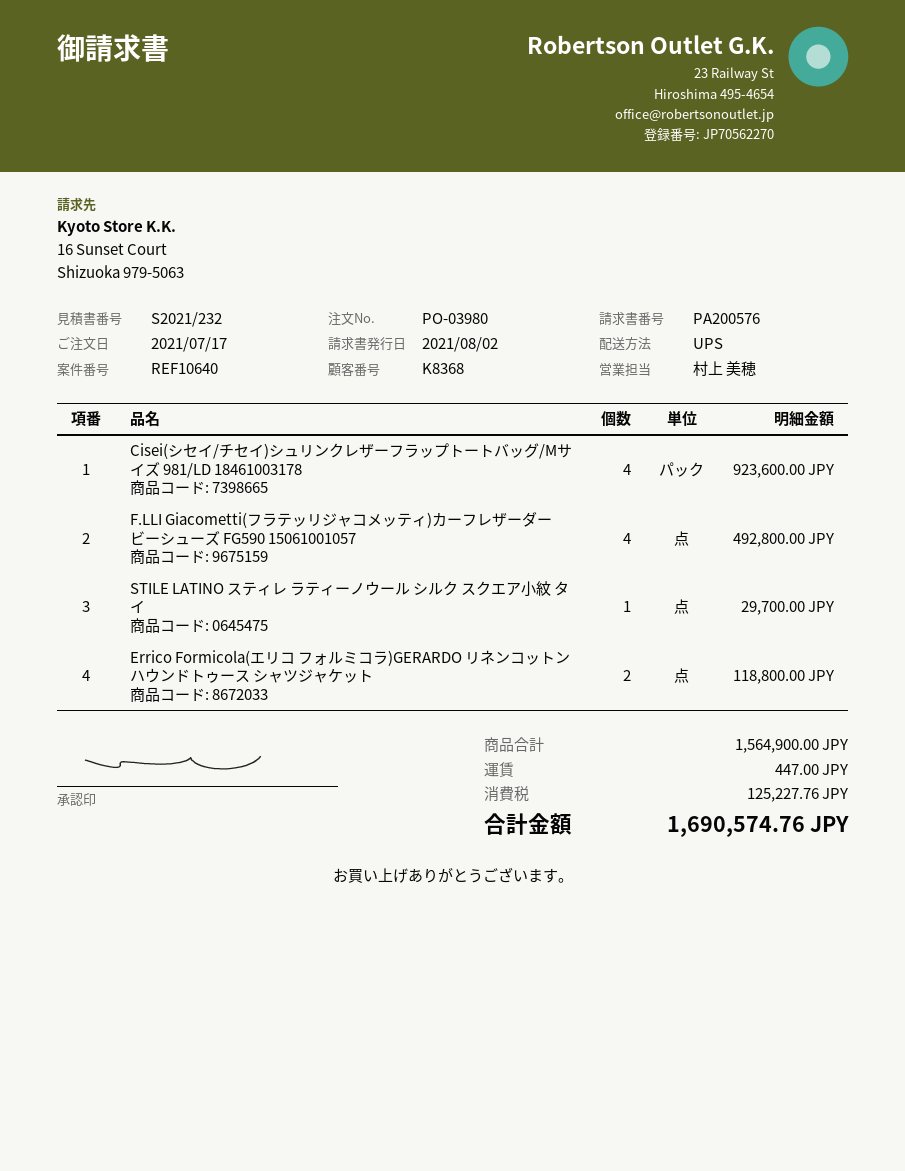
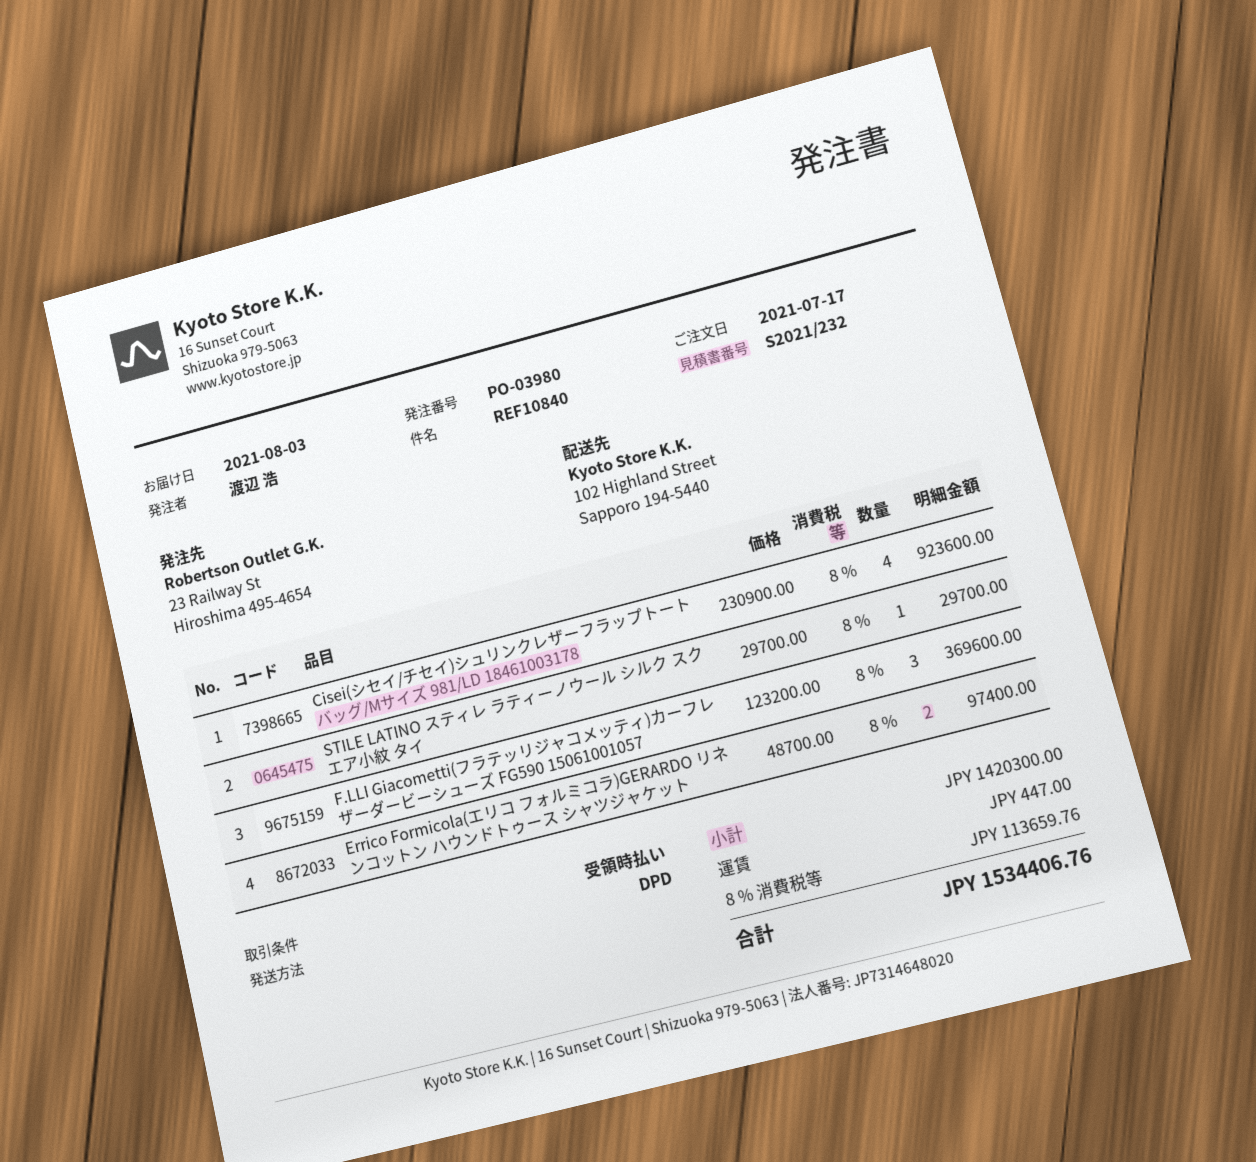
reference: REF10640 -> REF10840
shipping method: UPS -> DPD
F.LLI Giacometti(フラテッリジャコメッティ)カーフレザーダービーシューズ FG590 15061001057: 4 for 492800.00 -> 3 for 369600.00
Errico Formicola(エリコ フォルミコラ)GERARDO リネンコットン ハウンドトゥース シャツジャケット: 2 for 118800.00 -> 2 for 97400.00
subtotal: 1564900.00 -> 1420300.00
tax: 125227.76 -> 113659.76
total: 1690574.76 -> 1534406.76

